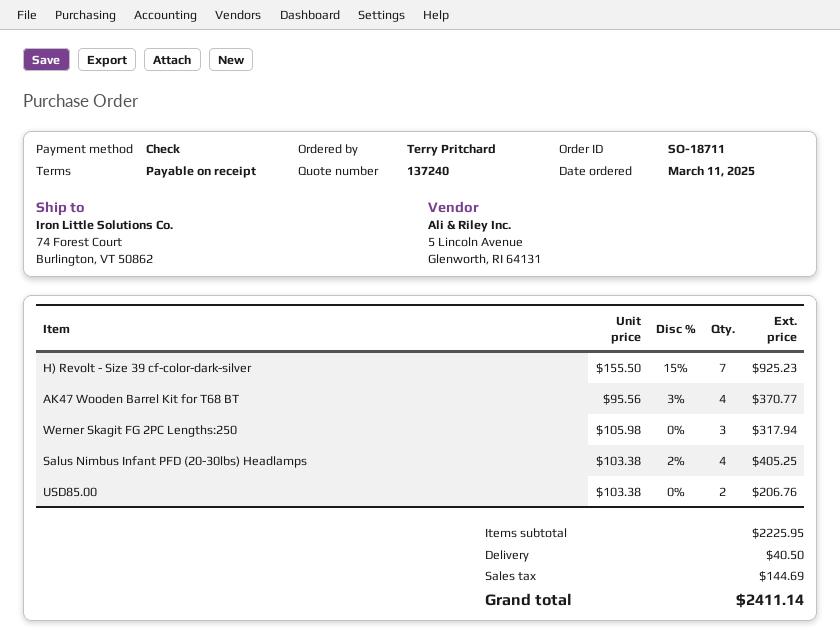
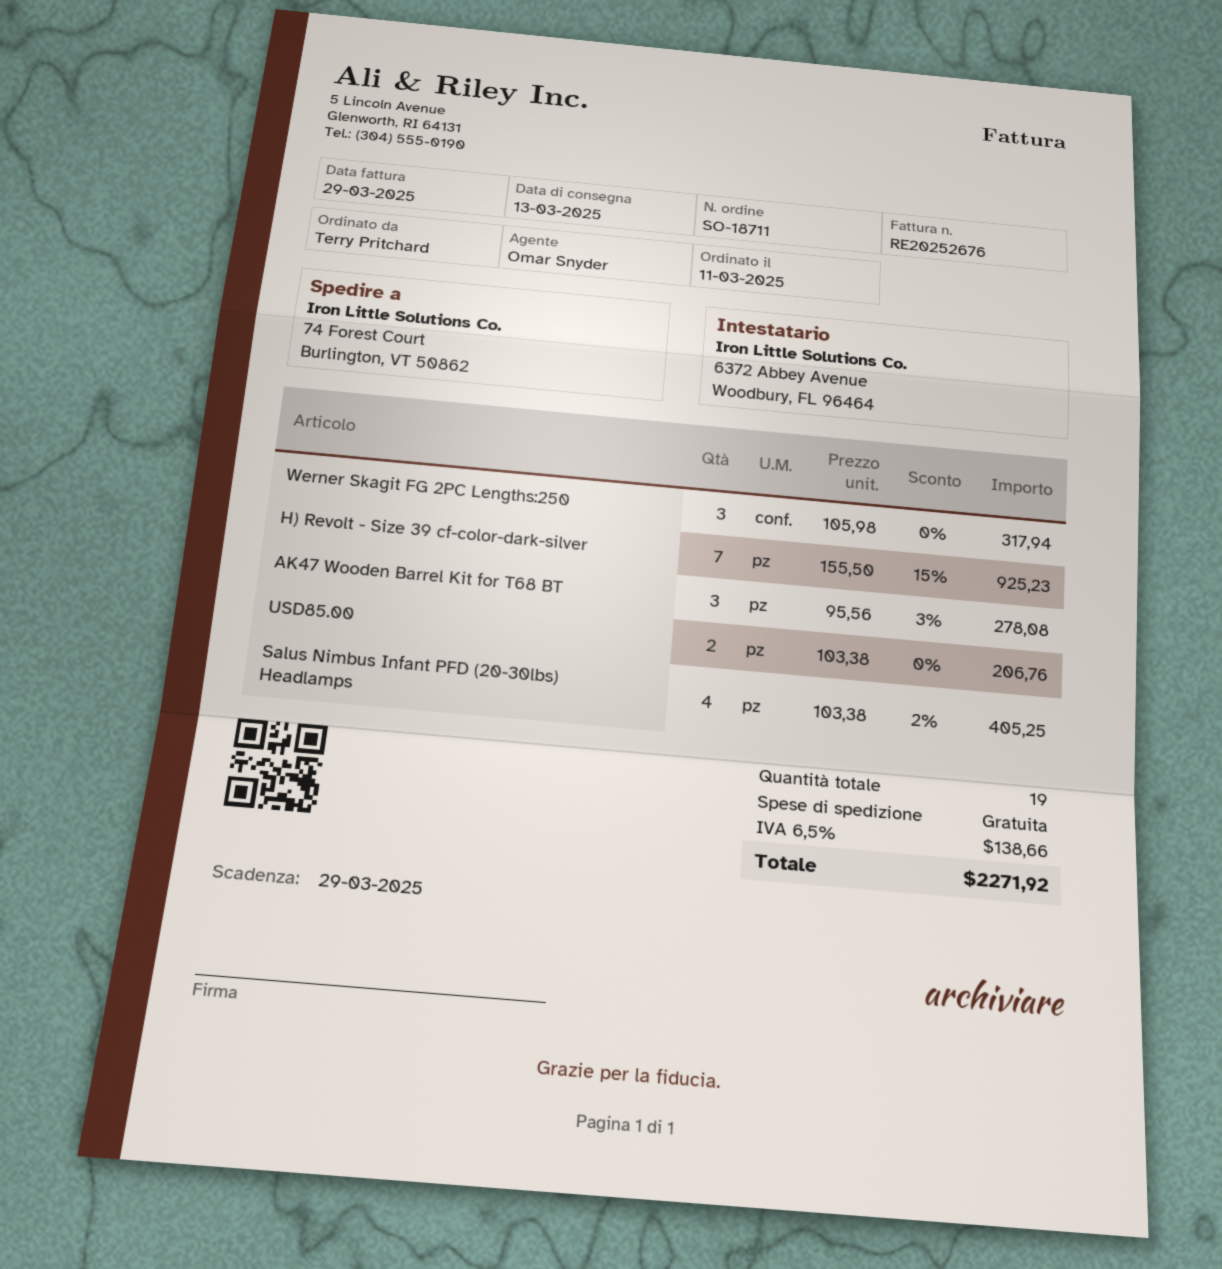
AK47 Wooden Barrel Kit for T68 BT: 4 x 95.56 - 3% = 370.77 -> 3 x 95.56 - 3% = 278.08
shipping: 40.50 -> 0.00
tax: 144.69 -> 138.66
total: 2411.14 -> 2271.92

